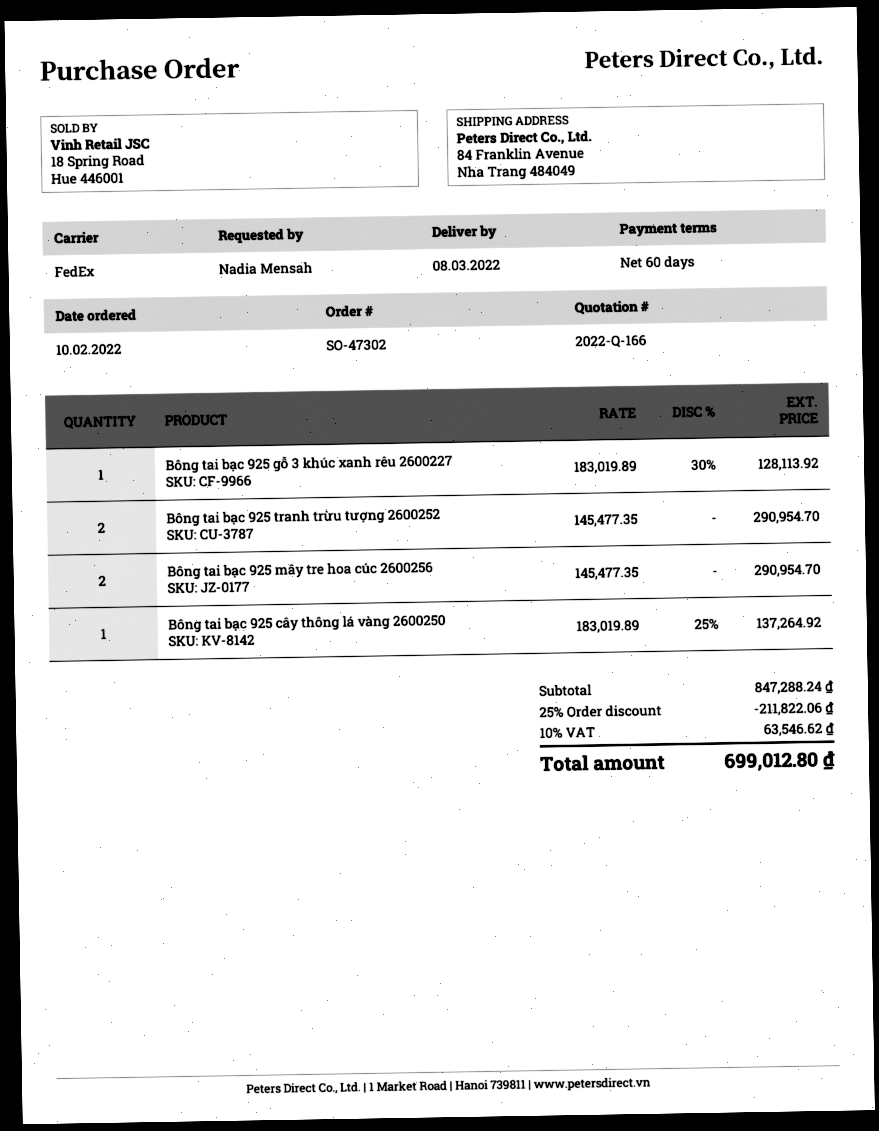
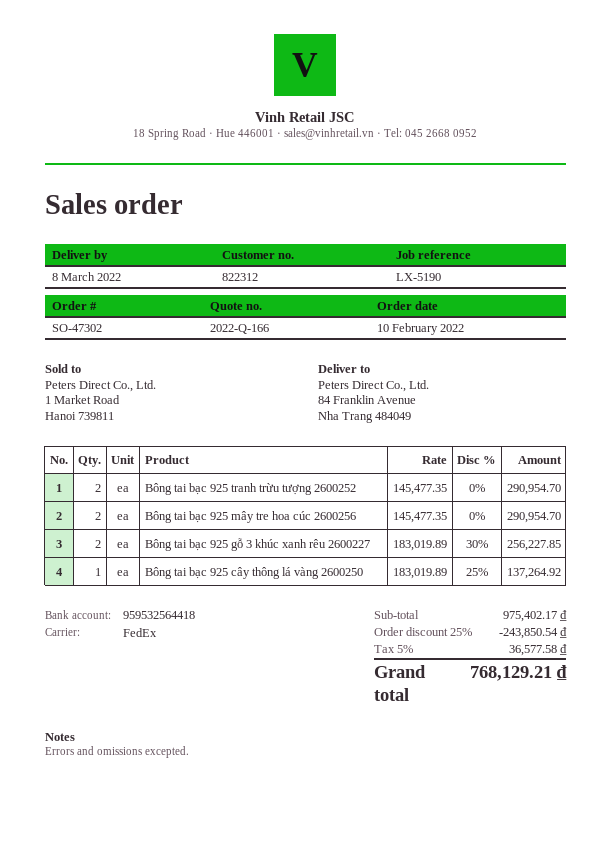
Bông tai bạc 925 gỗ 3 khúc xanh rêu 2600227: 1 x 183019.89 - 30% = 128113.92 -> 2 x 183019.89 - 30% = 256227.85
subtotal: 847288.24 -> 975402.17
discount: 25% = 211822.06 -> 25% = 243850.54
tax: 10% = 63546.62 -> 5% = 36577.58
total: 699012.80 -> 768129.21

